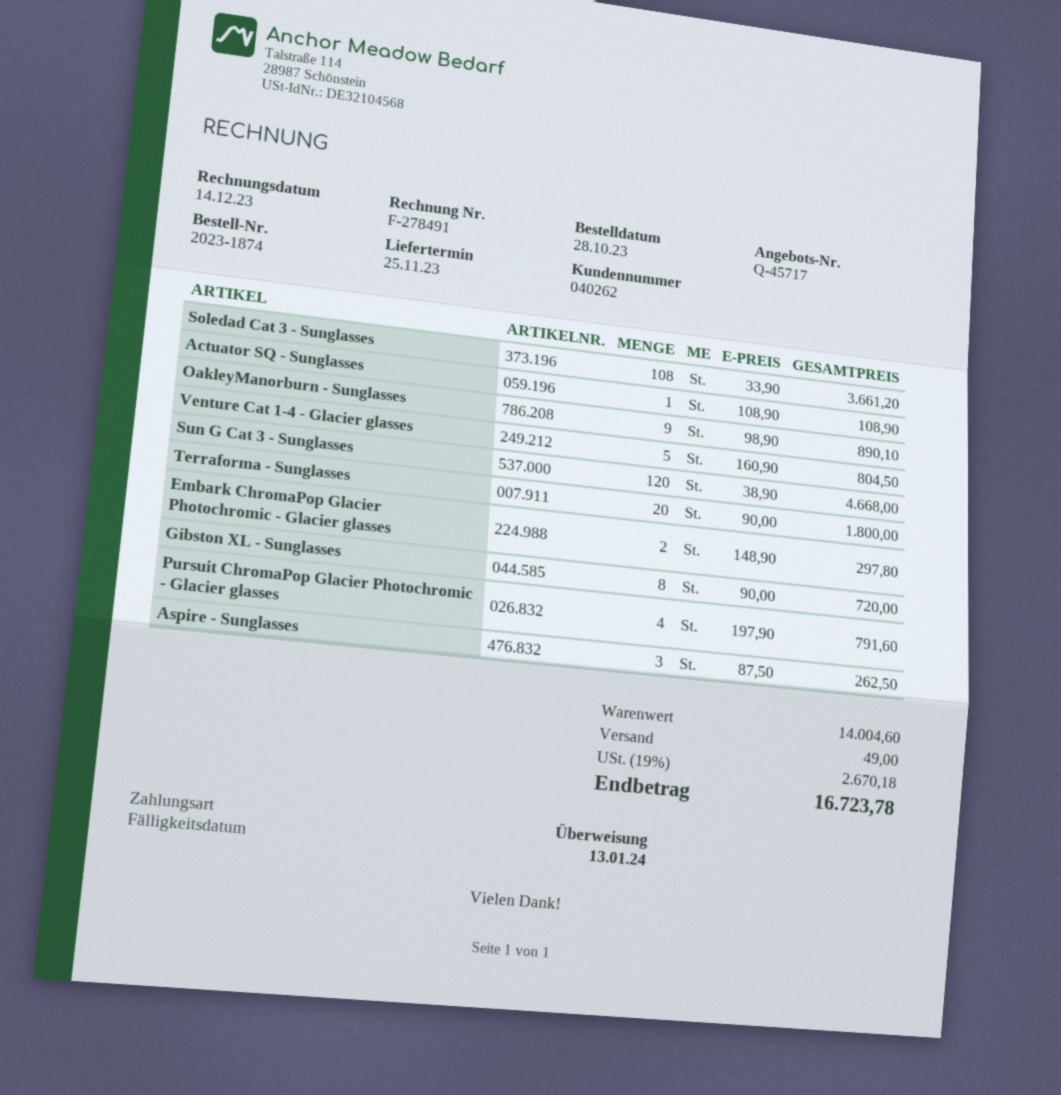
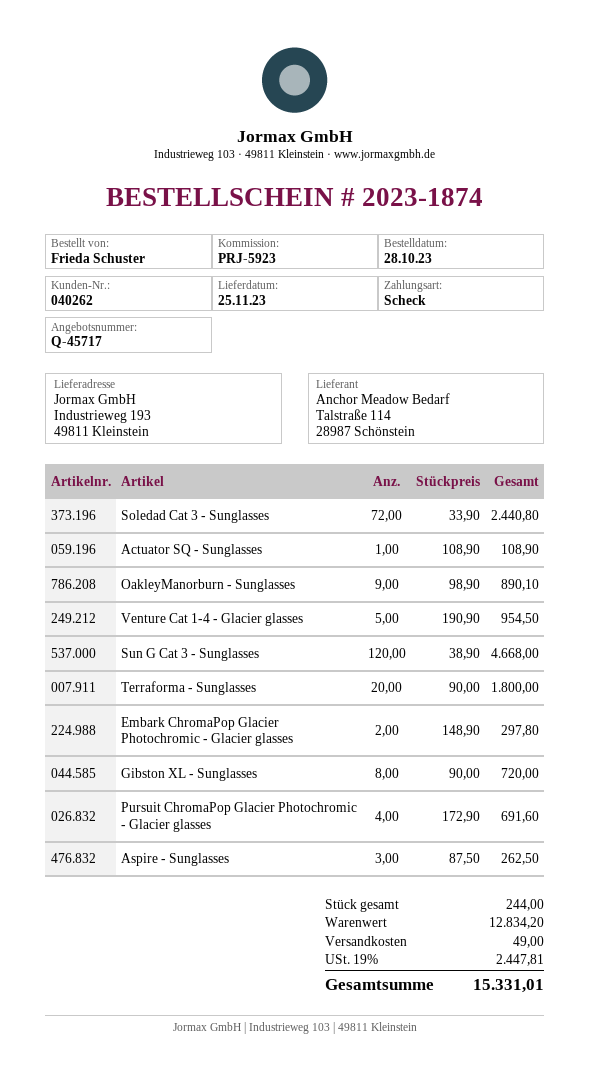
payment method: bank transfer -> cheque
Soledad Cat 3 - Sunglasses: 108 x 33.90 = 3661.20 -> 72 x 33.90 = 2440.80
Venture Cat 1-4 - Glacier glasses: 5 x 160.90 = 804.50 -> 5 x 190.90 = 954.50
Pursuit ChromaPop Glacier Photochromic - Glacier glasses: 4 x 197.90 = 791.60 -> 4 x 172.90 = 691.60
subtotal: 14004.60 -> 12834.20
tax: 19% = 2670.18 -> 19% = 2447.81
total: 16723.78 -> 15331.01

